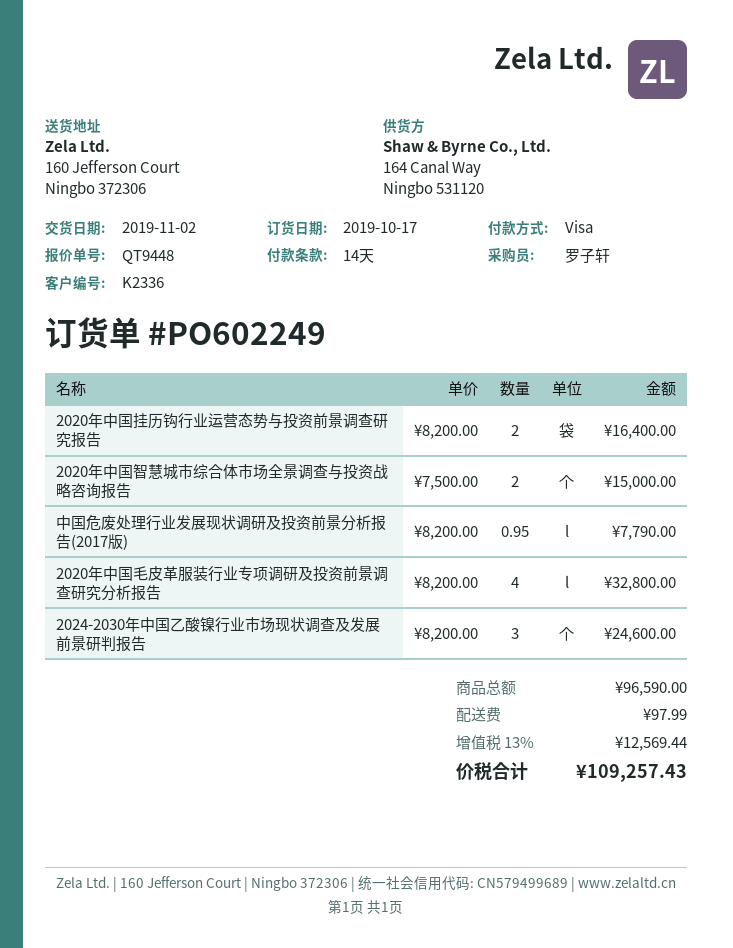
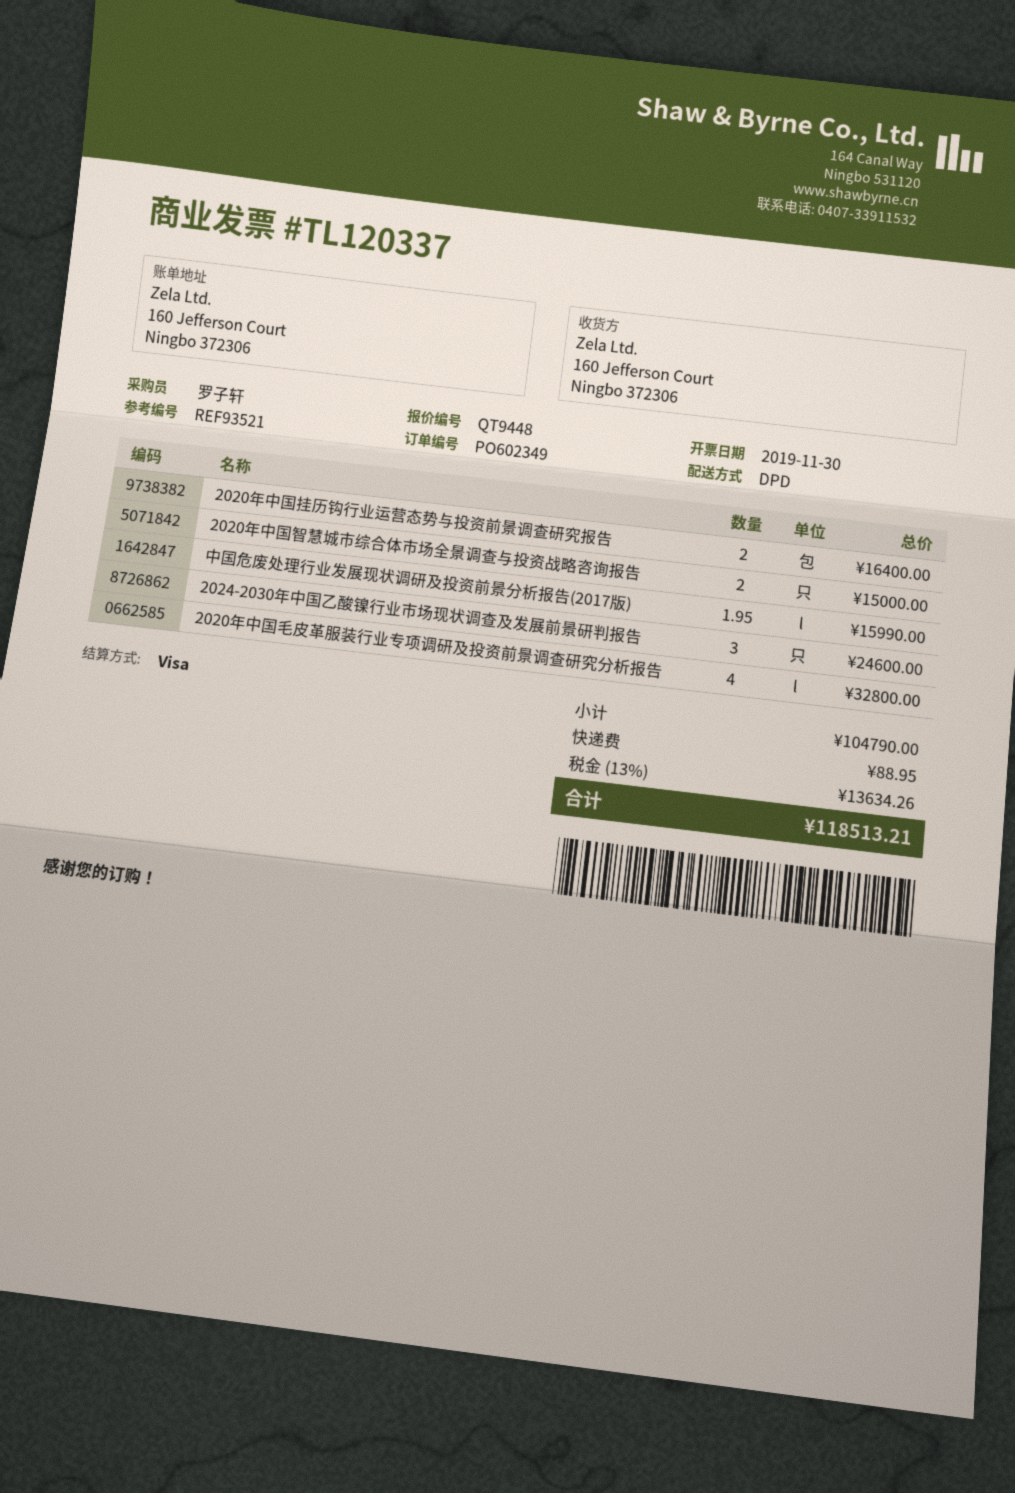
order number: PO602249 -> PO602349
中国危废处理行业发展现状调研及投资前景分析报告(2017版): 0.95 for 7790.00 -> 1.95 for 15990.00
subtotal: 96590.00 -> 104790.00
shipping: 97.99 -> 88.95
tax: 13% = 12569.44 -> 13% = 13634.26
total: 109257.43 -> 118513.21

